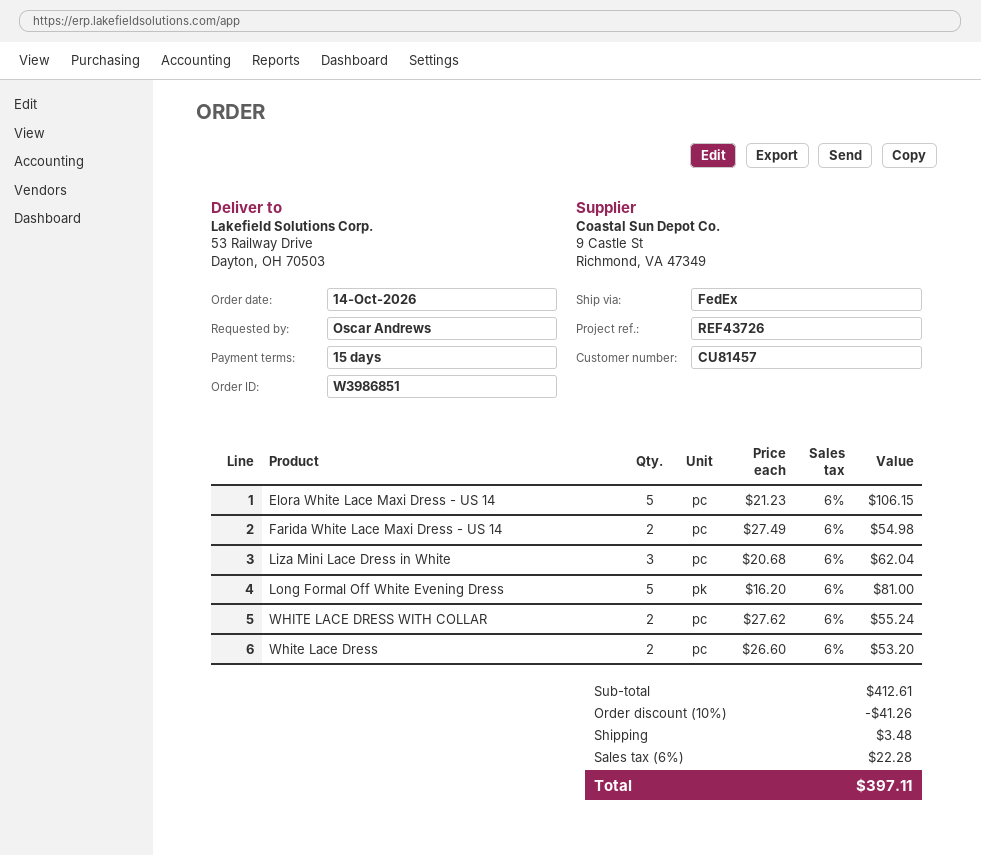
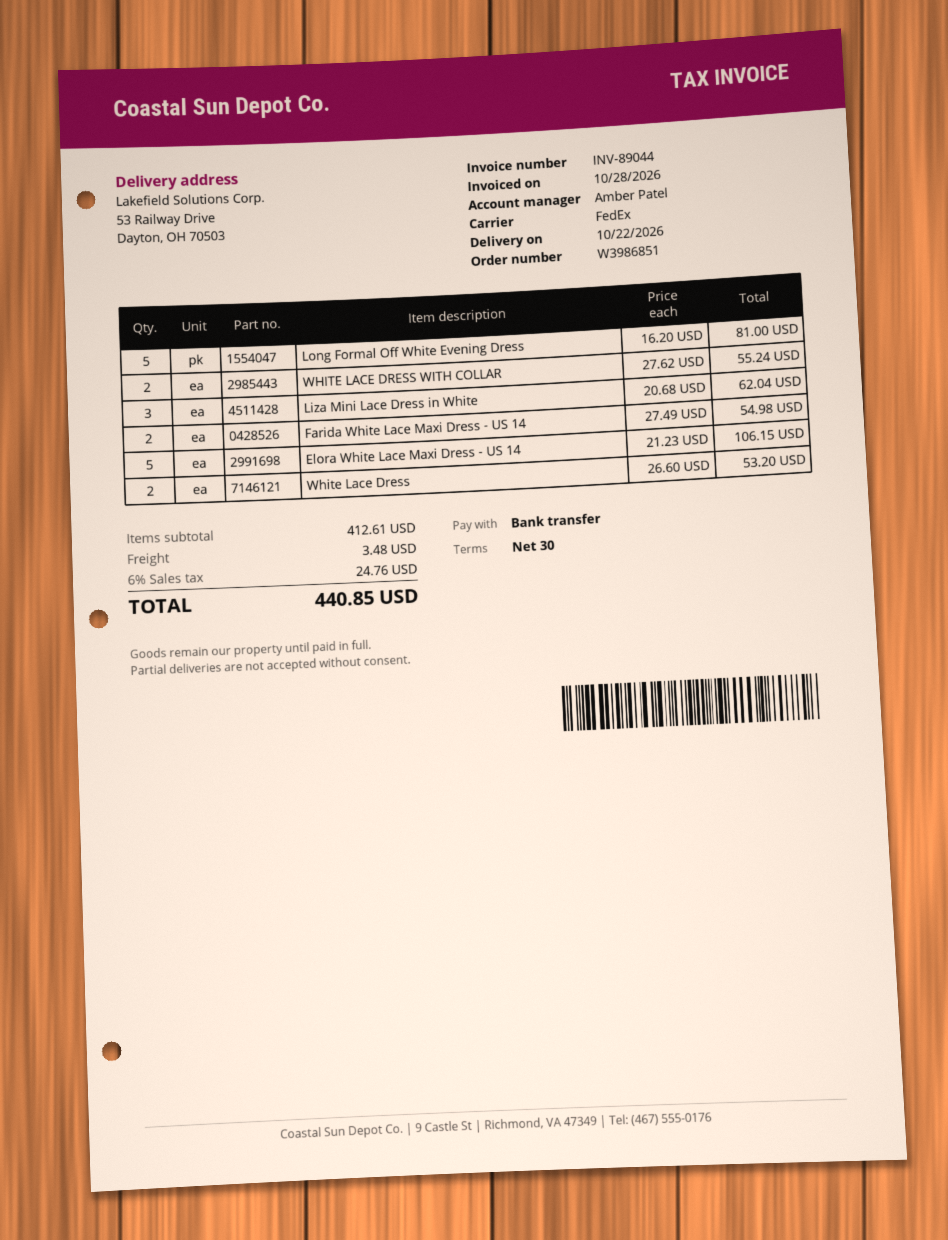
payment terms: 15 days -> 30 days
discount: 10% = 41.26 -> none
tax: 6% = 22.28 -> 6% = 24.76
total: 397.11 -> 440.85

